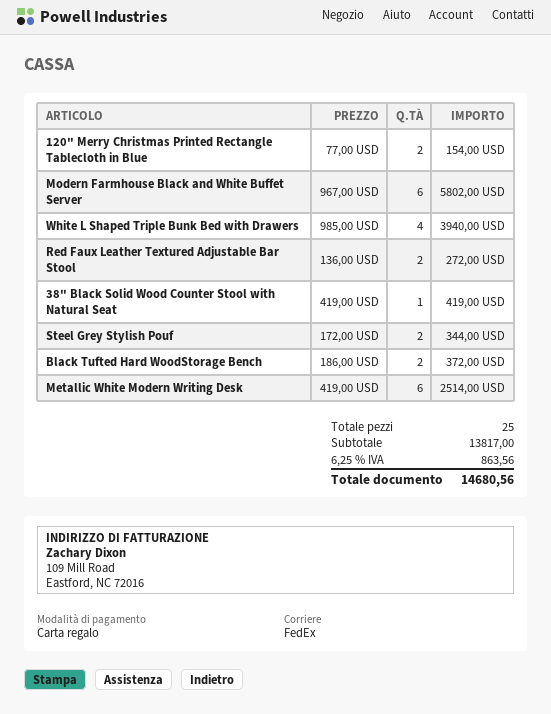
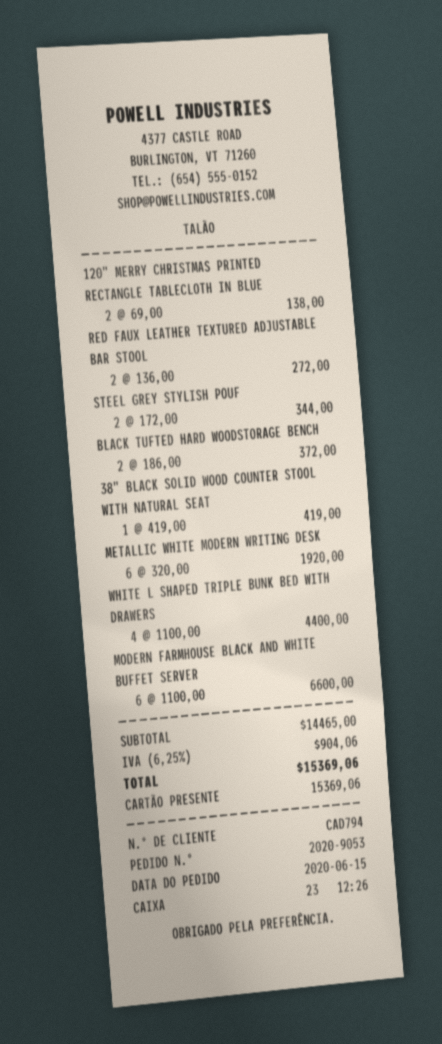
120" Merry Christmas Printed Rectangle Tablecloth in Blue: 2 x 77.00 = 154.00 -> 2 x 69.00 = 138.00
Modern Farmhouse Black and White Buffet Server: 6 x 967.00 = 5802.00 -> 6 x 1100.00 = 6600.00
White L Shaped Triple Bunk Bed with Drawers: 4 x 985.00 = 3940.00 -> 4 x 1100.00 = 4400.00
Metallic White Modern Writing Desk: 6 x 419.00 = 2514.00 -> 6 x 320.00 = 1920.00
subtotal: 13817.00 -> 14465.00
tax: 6.25% = 863.56 -> 6.25% = 904.06
total: 14680.56 -> 15369.06

